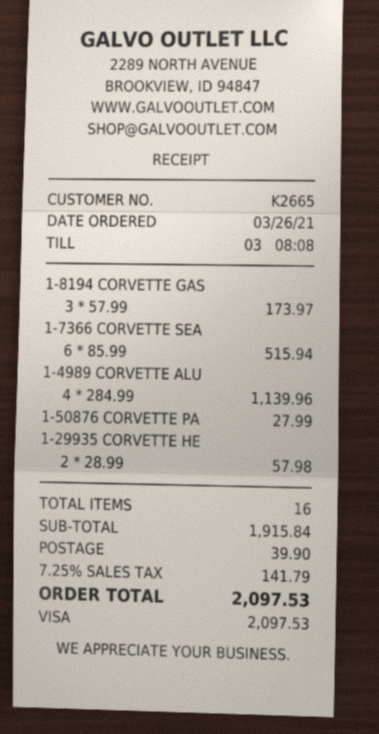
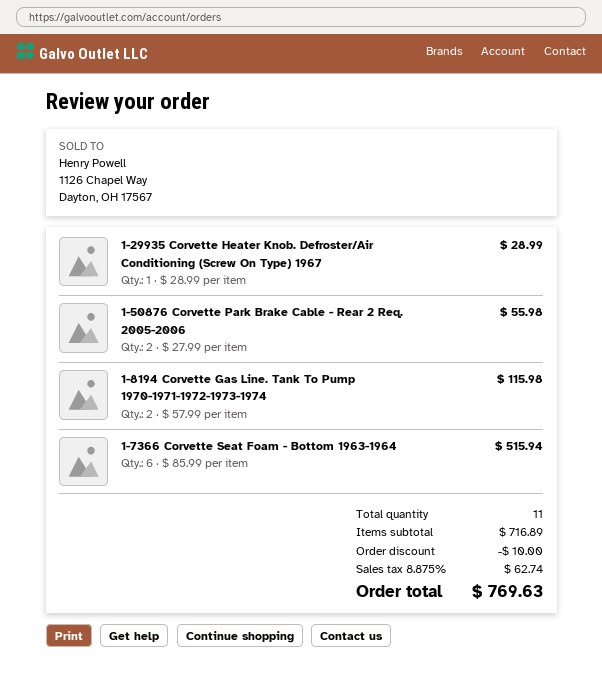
1-8194 CORVETTE GAS: 3 x 57.99 = 173.97 -> 2 x 57.99 = 115.98
1-4989 CORVETTE ALU: 4 x 284.99 = 1139.96 -> none
1-50876 CORVETTE PA: 1 x 27.99 = 27.99 -> 2 x 27.99 = 55.98
1-29935 CORVETTE HE: 2 x 28.99 = 57.98 -> 1 x 28.99 = 28.99
total quantity: 16 -> 11
subtotal: 1915.84 -> 716.89
discount: none -> 10.00
shipping: 39.90 -> none
tax: 7.25% = 141.79 -> 8.875% = 62.74
total: 2097.53 -> 769.63

